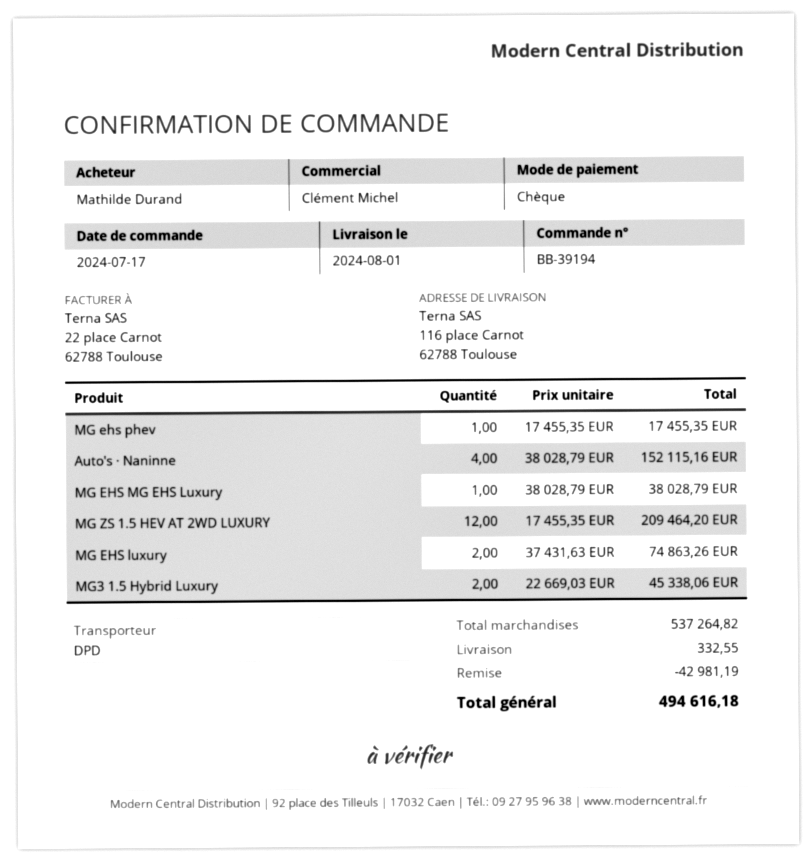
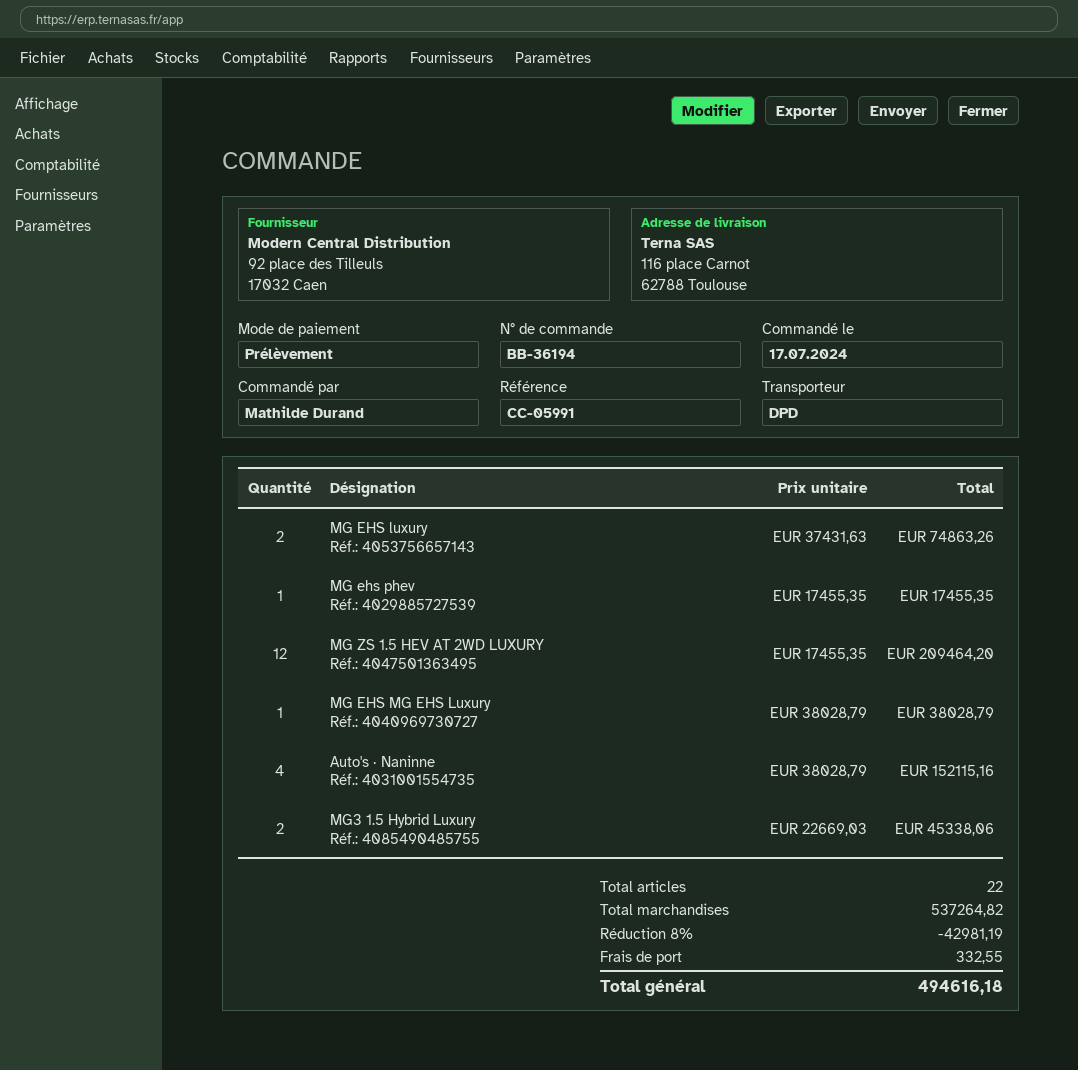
order number: BB-39194 -> BB-36194
payment method: cheque -> direct debit

